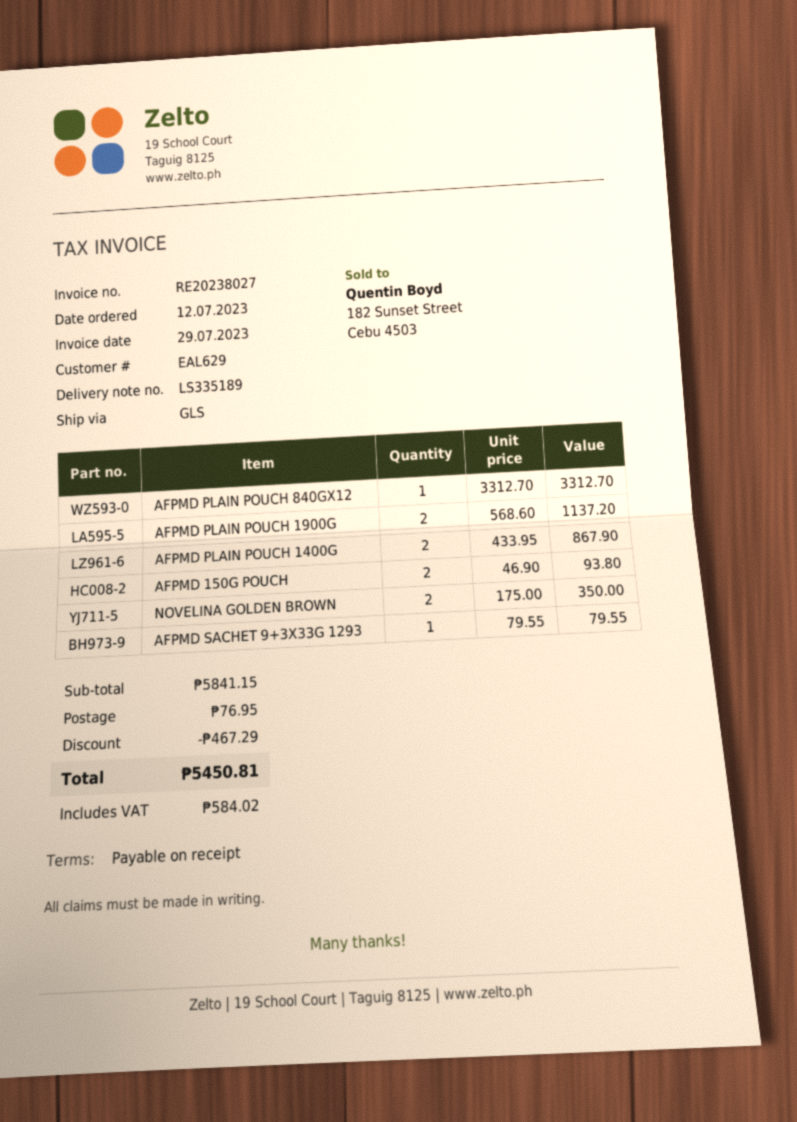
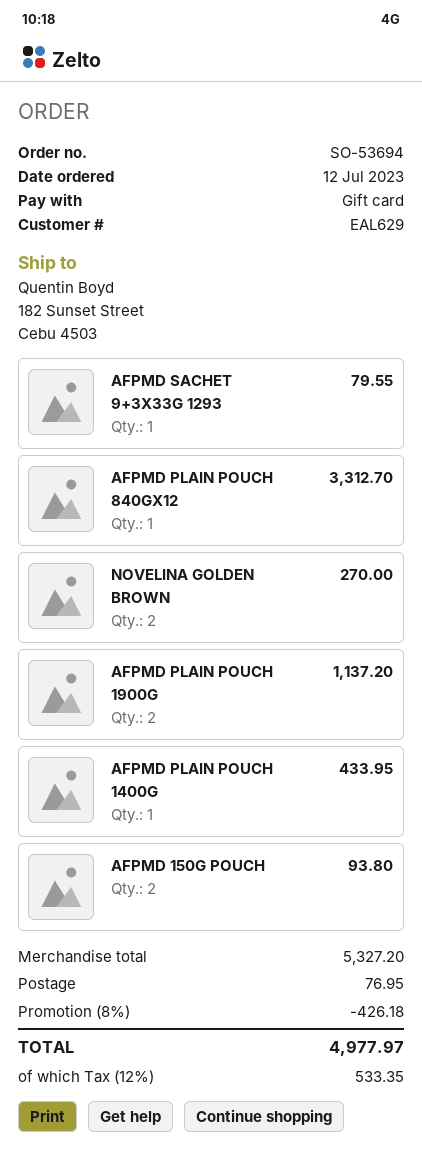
AFPMD PLAIN POUCH 1400G: 2 for 867.90 -> 1 for 433.95
NOVELINA GOLDEN BROWN: 2 for 350.00 -> 2 for 270.00
subtotal: 5841.15 -> 5327.20
discount: 467.29 -> 426.18
tax: 584.02 -> 533.35
total: 5450.81 -> 4977.97

